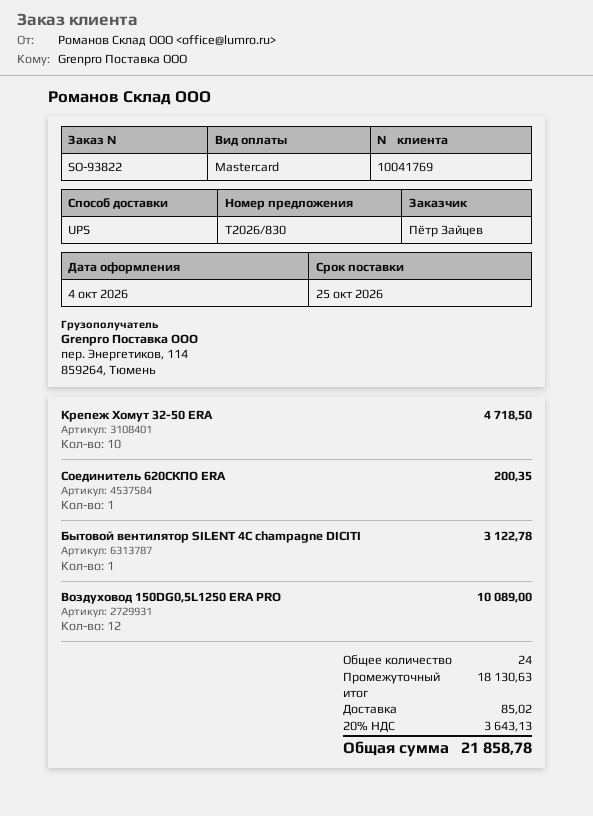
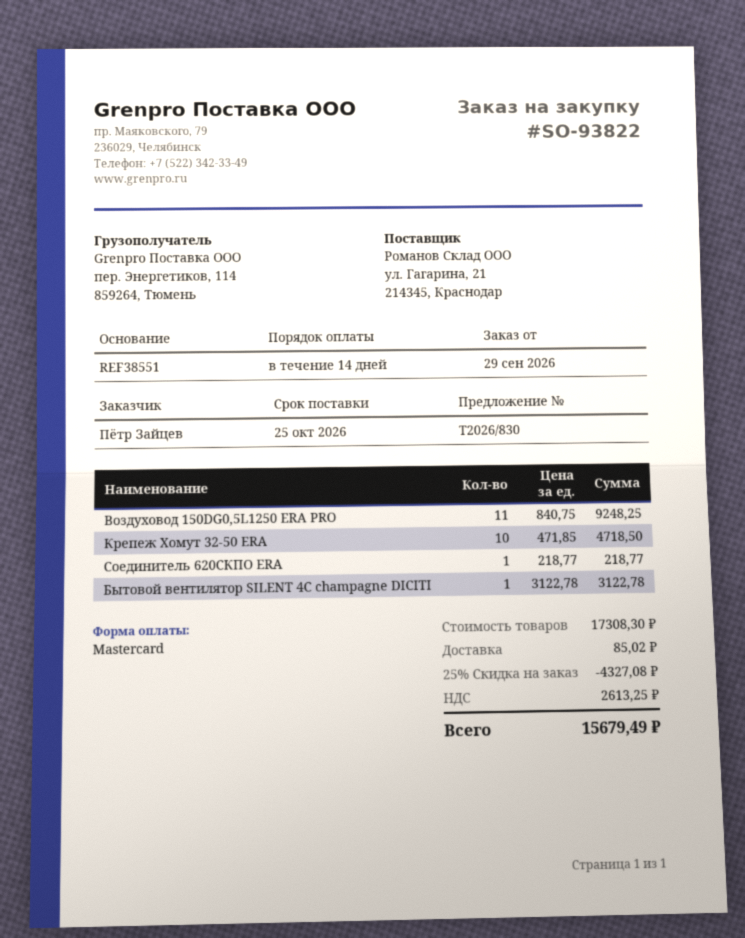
order date: 2026-10-04 -> 2026-09-29
Соединитель 620СКПО ERA: 1 for 200.35 -> 1 for 218.77
Воздуховод 150DG0,5L1250 ERA PRO: 12 for 10089.00 -> 11 for 9248.25
subtotal: 18130.63 -> 17308.30
discount: none -> 25% = 4327.08
tax: 3643.13 -> 2613.25
total: 21858.78 -> 15679.49

